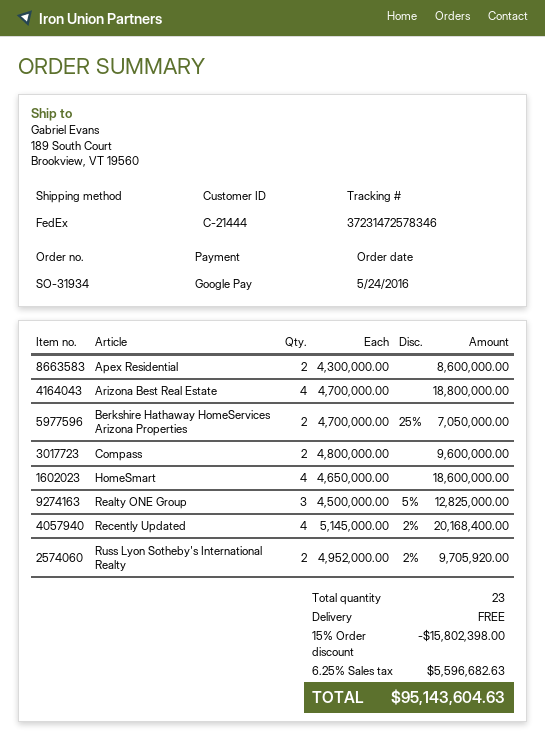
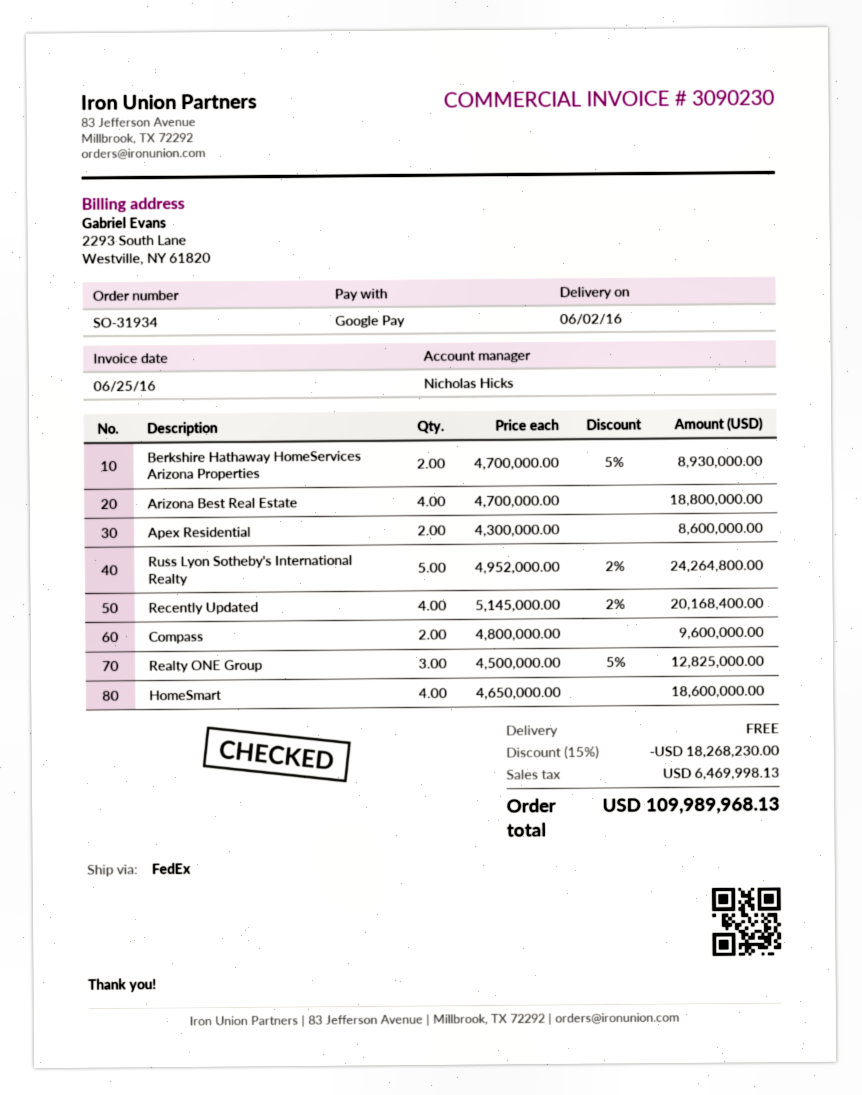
Berkshire Hathaway HomeServices Arizona Properties: 2 x 4700000.00 - 25% = 7050000.00 -> 2 x 4700000.00 - 5% = 8930000.00
Russ Lyon Sotheby's International Realty: 2 x 4952000.00 - 2% = 9705920.00 -> 5 x 4952000.00 - 2% = 24264800.00
discount: 15% = 15802398.00 -> 15% = 18268230.00
tax: 5596682.63 -> 6469998.13
total: 95143604.63 -> 109989968.13

